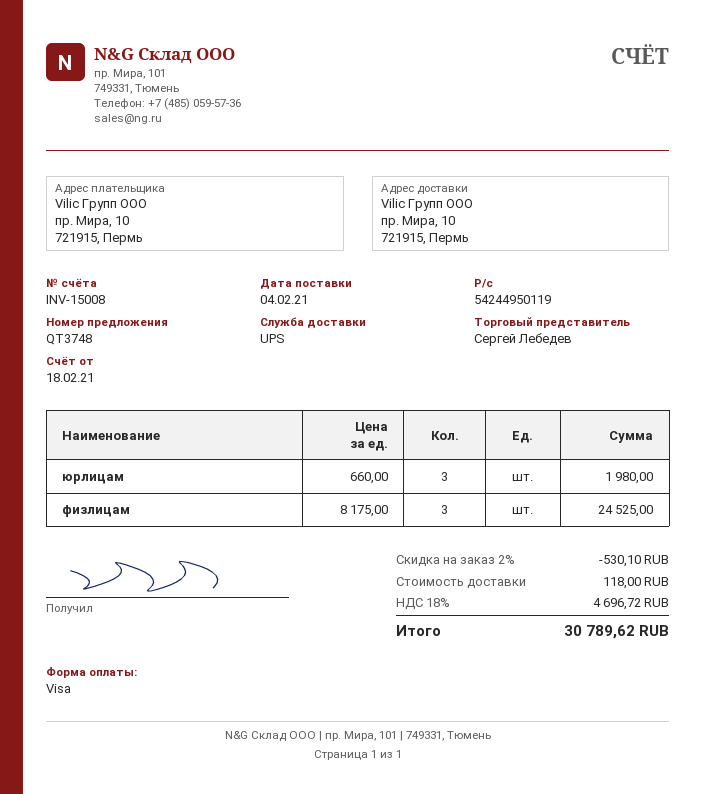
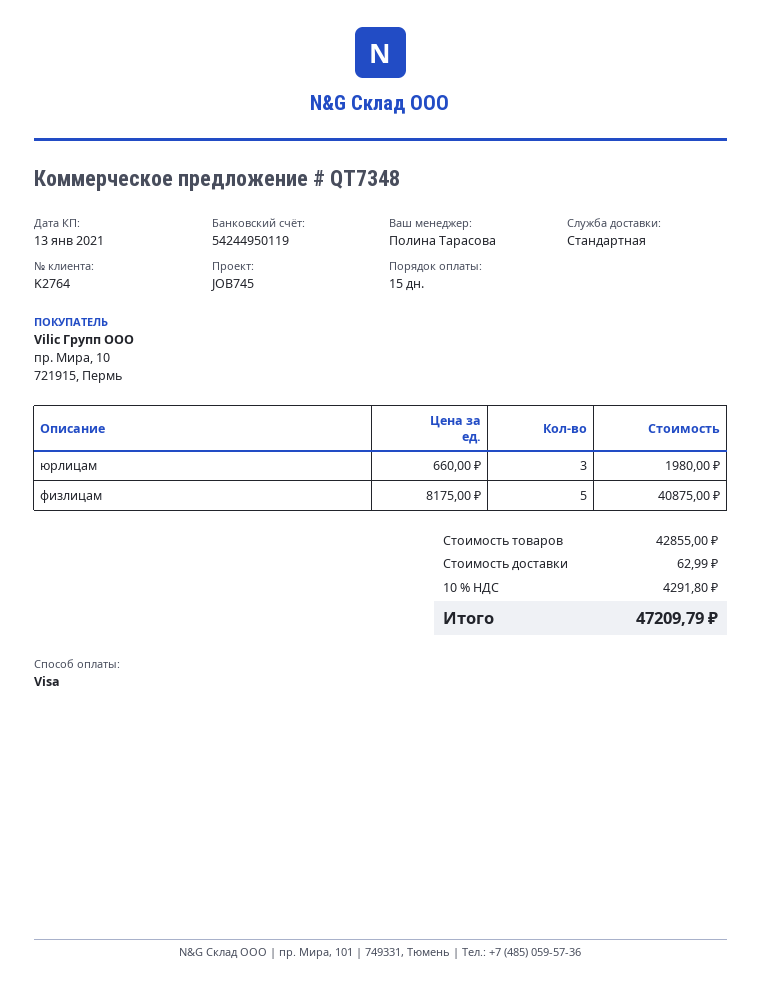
quote number: QT3748 -> QT7348
sales rep: Сергей Лебедев -> Полина Тарасова
shipping method: UPS -> standard
физлицам: 3 x 8175.00 = 24525.00 -> 5 x 8175.00 = 40875.00
discount: 2% = 530.10 -> none
shipping: 118.00 -> 62.99
tax: 18% = 4696.72 -> 10% = 4291.80
total: 30789.62 -> 47209.79

